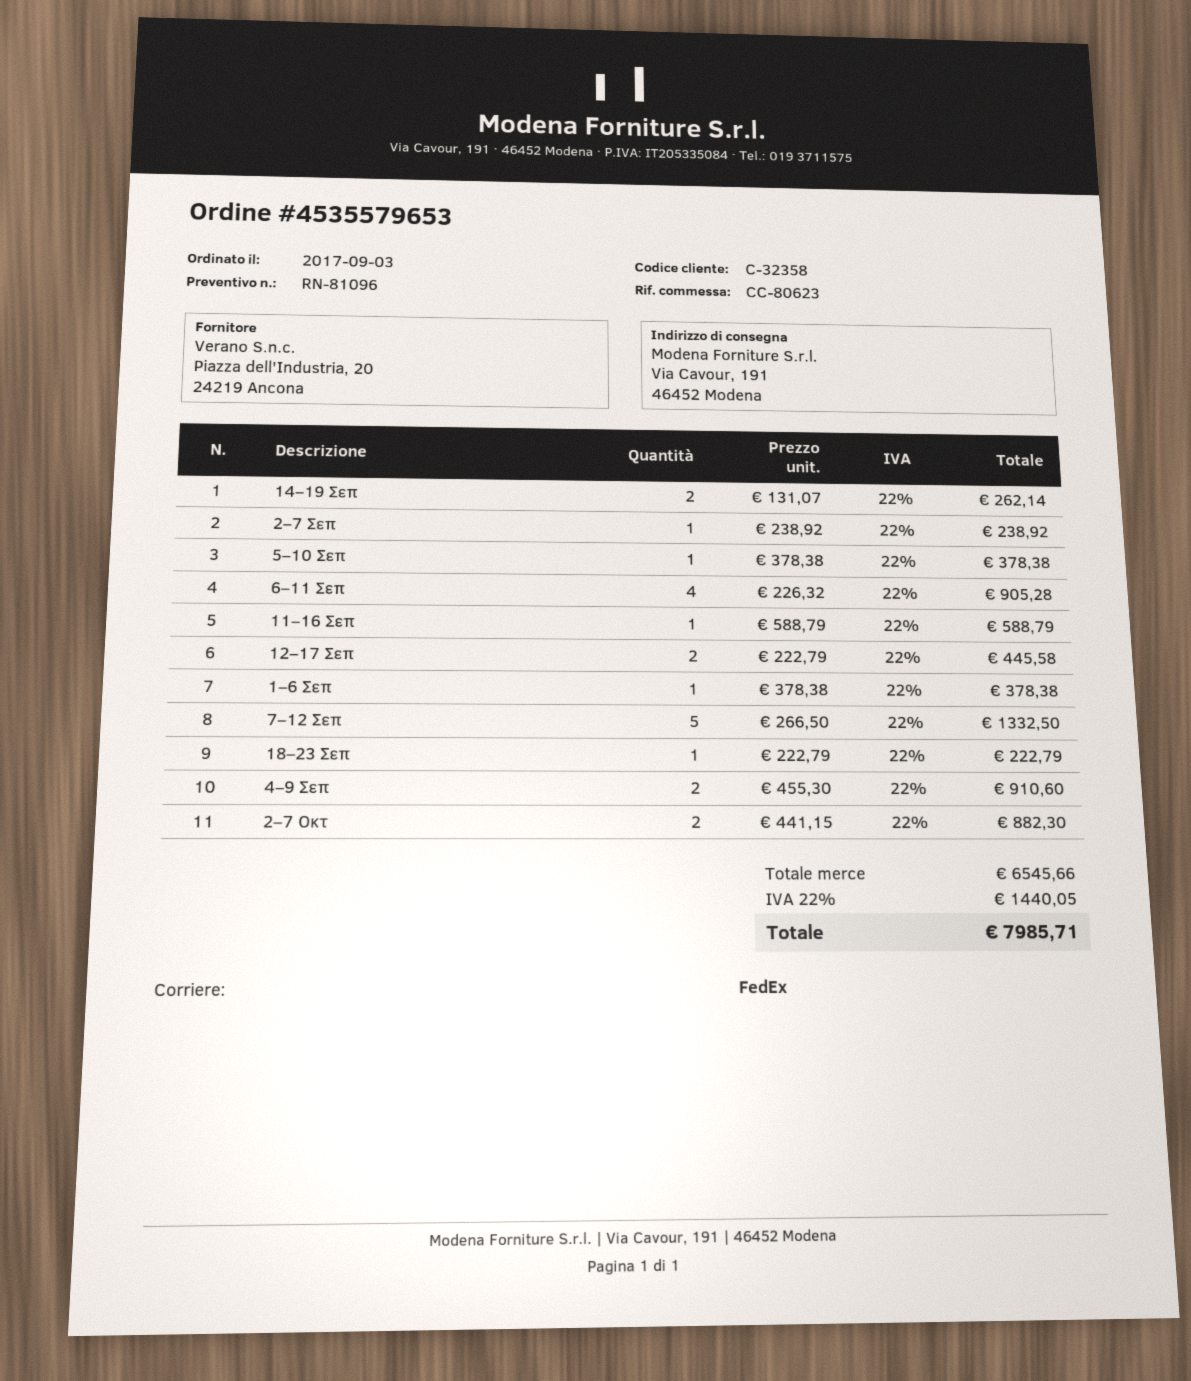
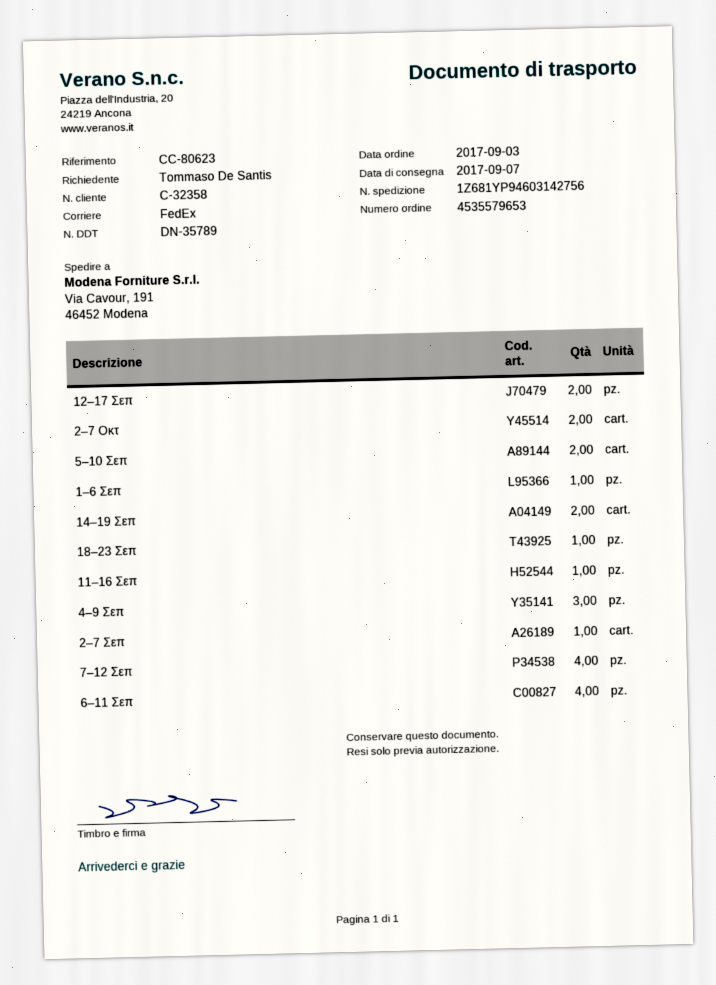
5–10 Σεπ: 1 -> 2
7–12 Σεπ: 5 -> 4
4–9 Σεπ: 2 -> 3

